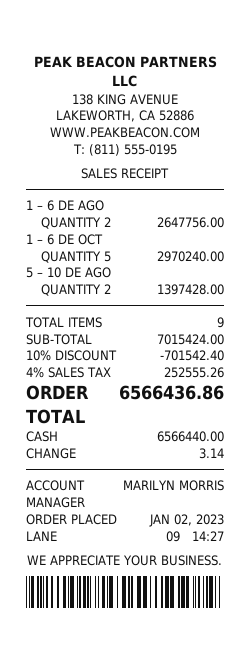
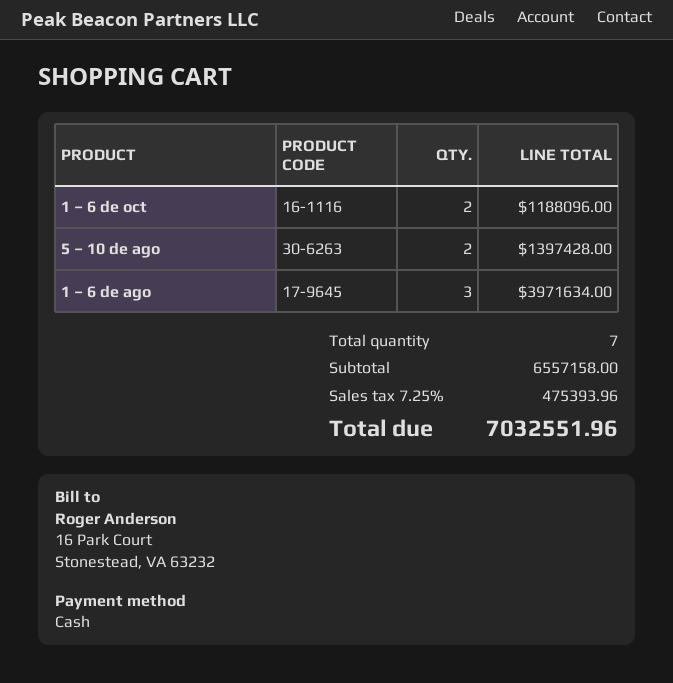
1 – 6 DE AGO: 2 for 2647756.00 -> 3 for 3971634.00
1 – 6 DE OCT: 5 for 2970240.00 -> 2 for 1188096.00
total quantity: 9 -> 7
subtotal: 7015424.00 -> 6557158.00
discount: 10% = 701542.40 -> none
tax: 4% = 252555.26 -> 7.25% = 475393.96
total: 6566436.86 -> 7032551.96

